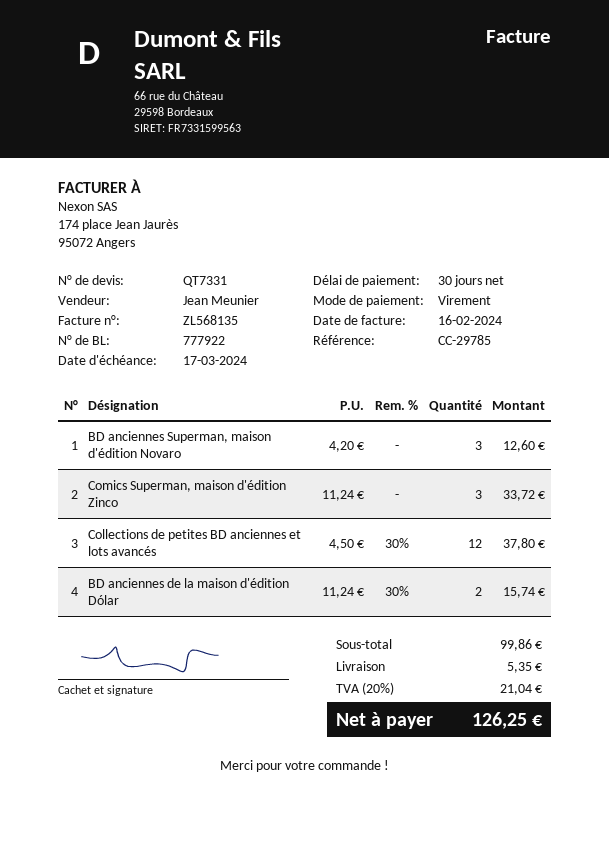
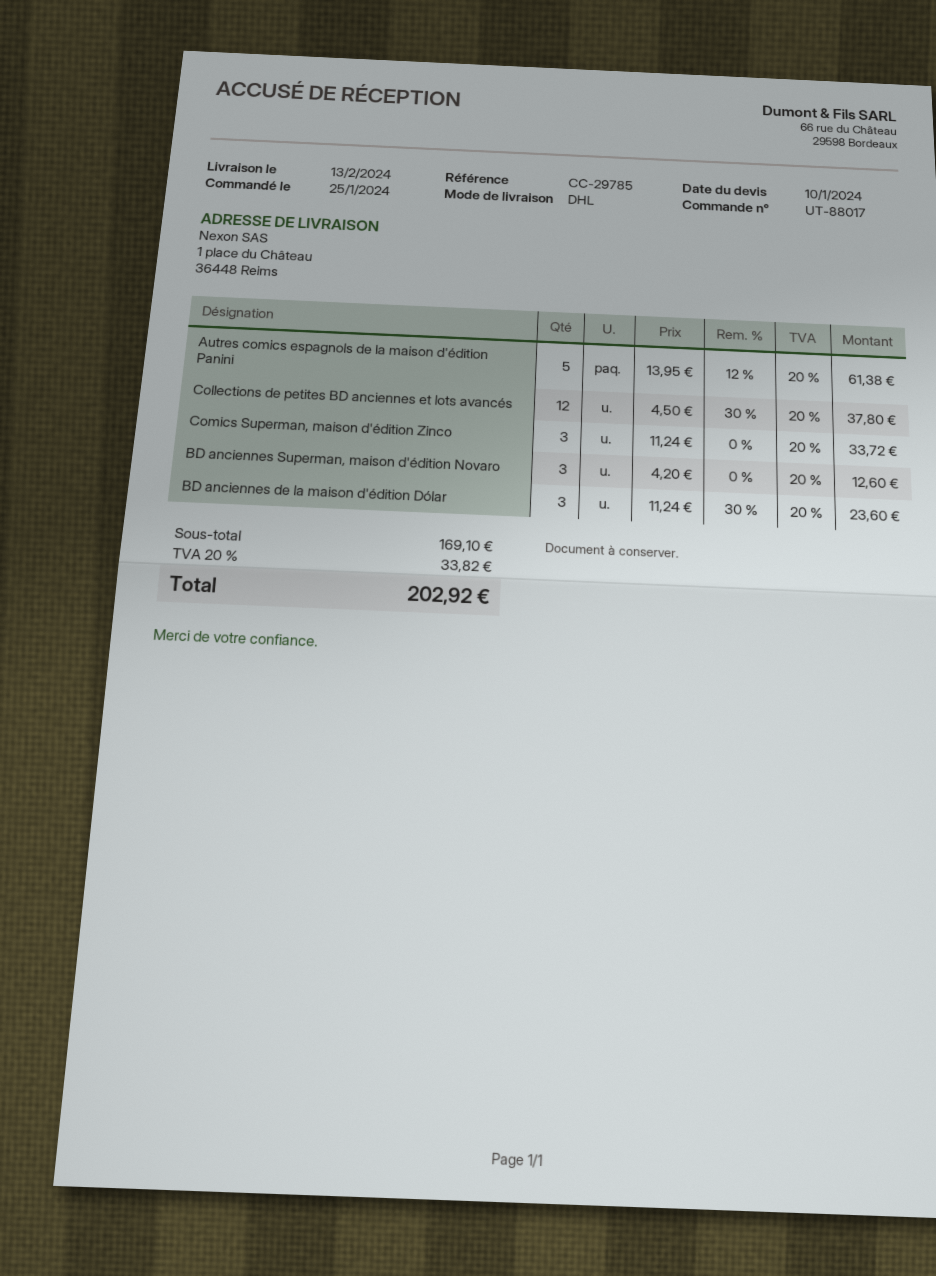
BD anciennes de la maison d'édition Dólar: 2 x 11.24 - 30% = 15.74 -> 3 x 11.24 - 30% = 23.60
Autres comics espagnols de la maison d'édition Panini: none -> 5 x 13.95 - 12% = 61.38
subtotal: 99.86 -> 169.10
shipping: 5.35 -> none
tax: 20% = 21.04 -> 20% = 33.82
total: 126.25 -> 202.92

